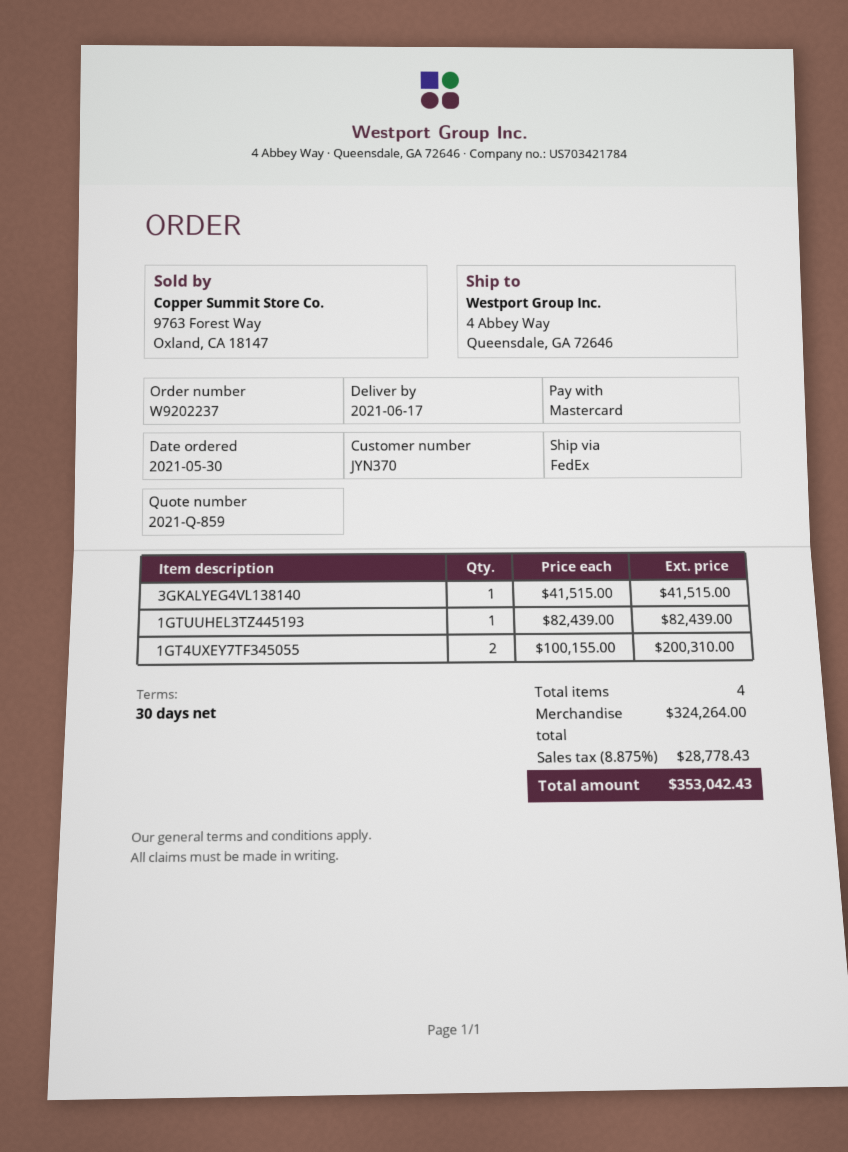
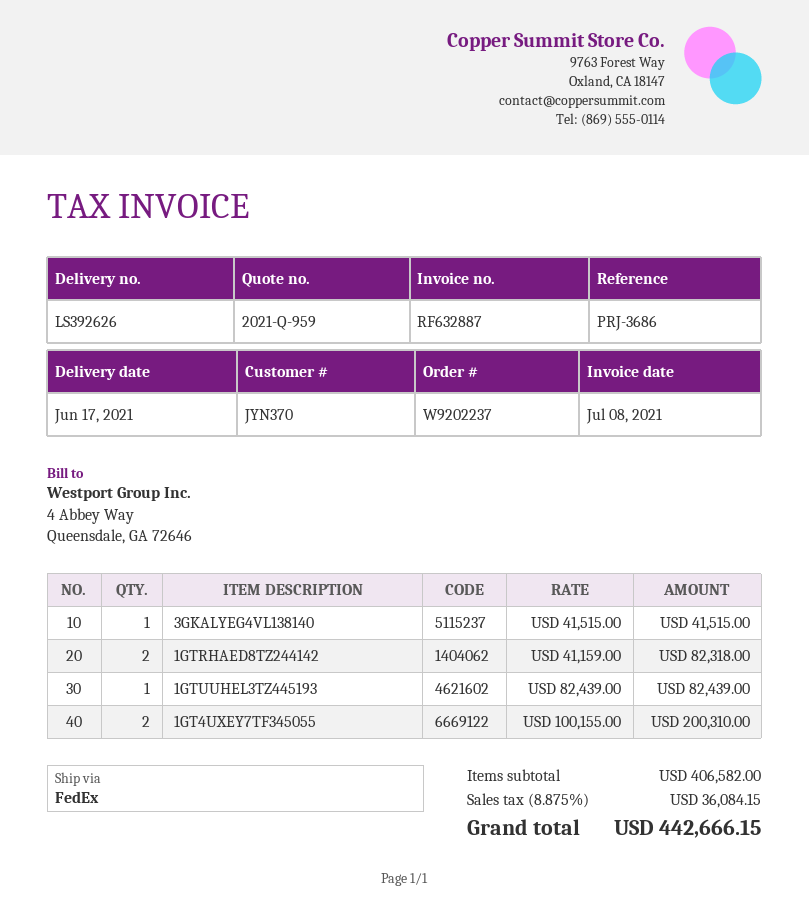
quote number: 2021-Q-859 -> 2021-Q-959
1GTRHAED8TZ244142: none -> 2 x 41159.00 = 82318.00
subtotal: 324264.00 -> 406582.00
tax: 8.875% = 28778.43 -> 8.875% = 36084.15
total: 353042.43 -> 442666.15

